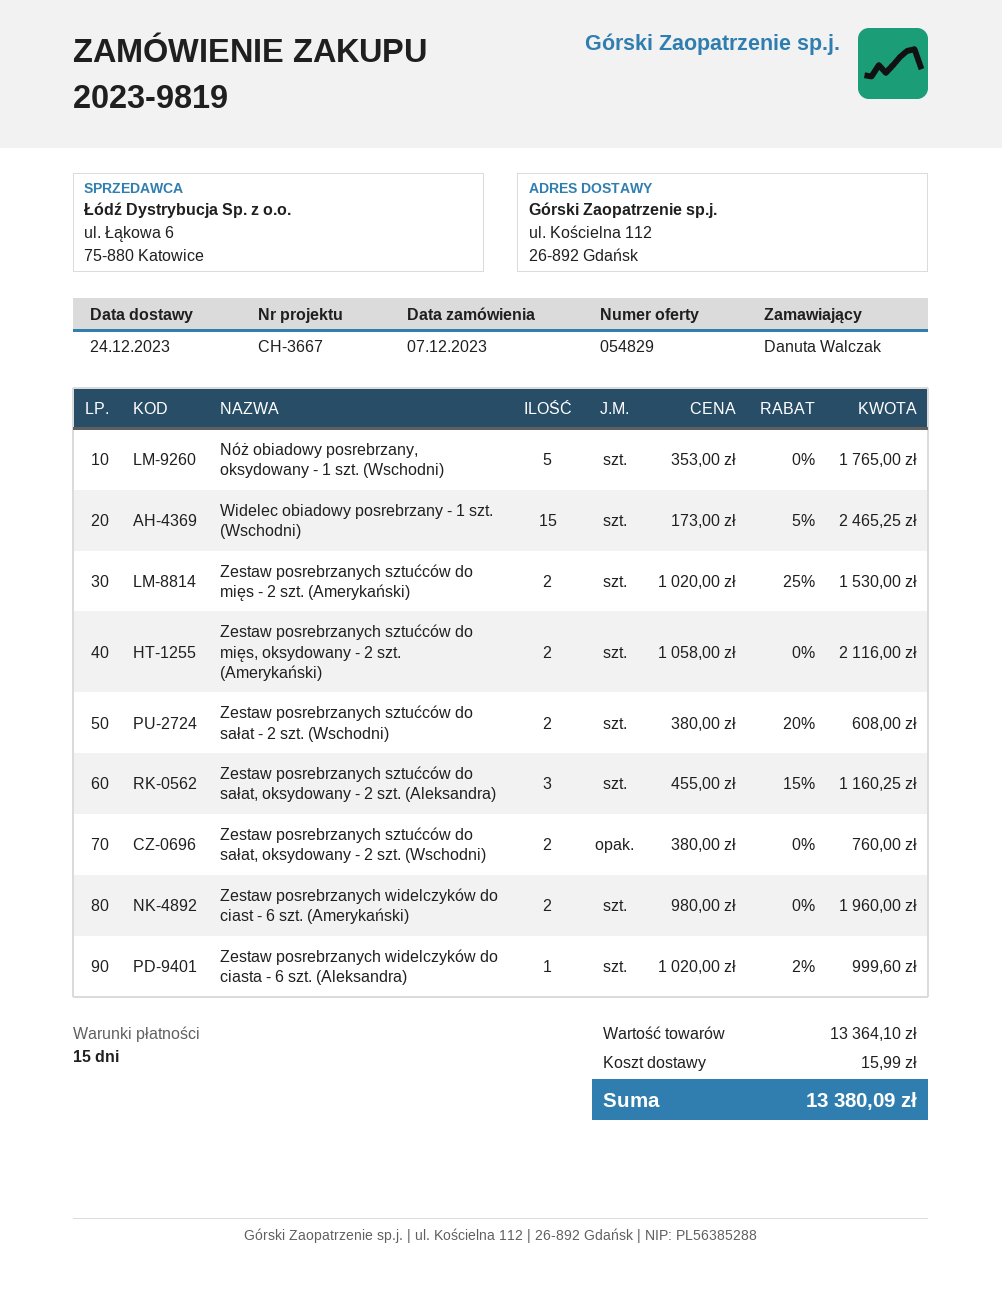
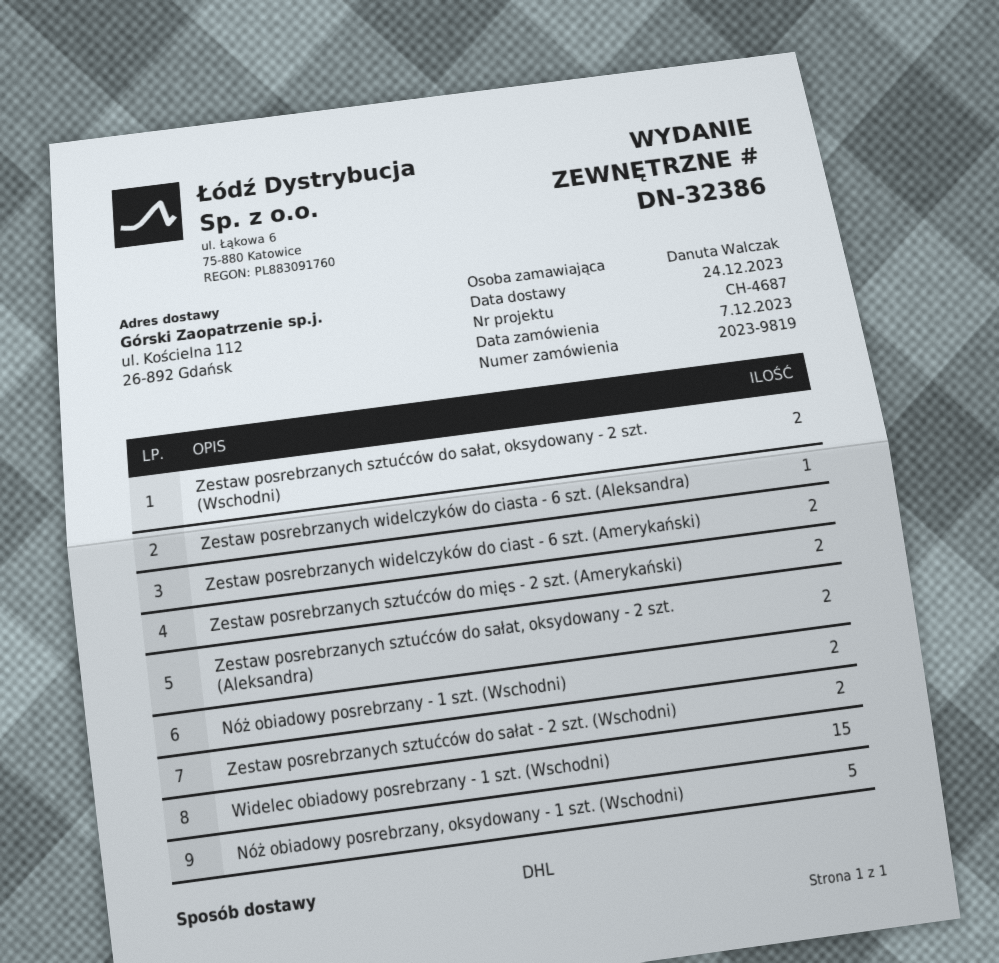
reference: CH-3667 -> CH-4687
Zestaw posrebrzanych sztućców do mięs, oksydowany - 2 szt. (Amerykański): 2 -> none
Zestaw posrebrzanych sztućców do sałat, oksydowany - 2 szt. (Aleksandra): 3 -> 2
Nóż obiadowy posrebrzany - 1 szt. (Wschodni): none -> 2

